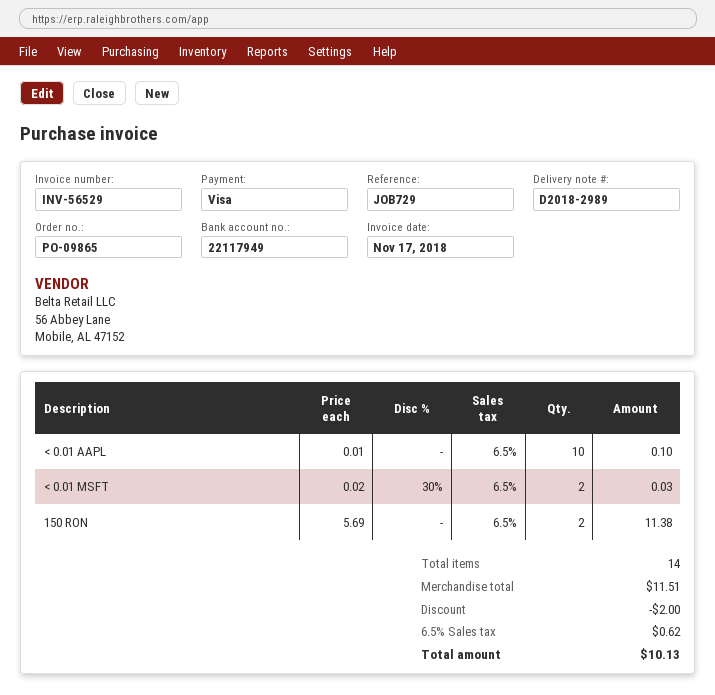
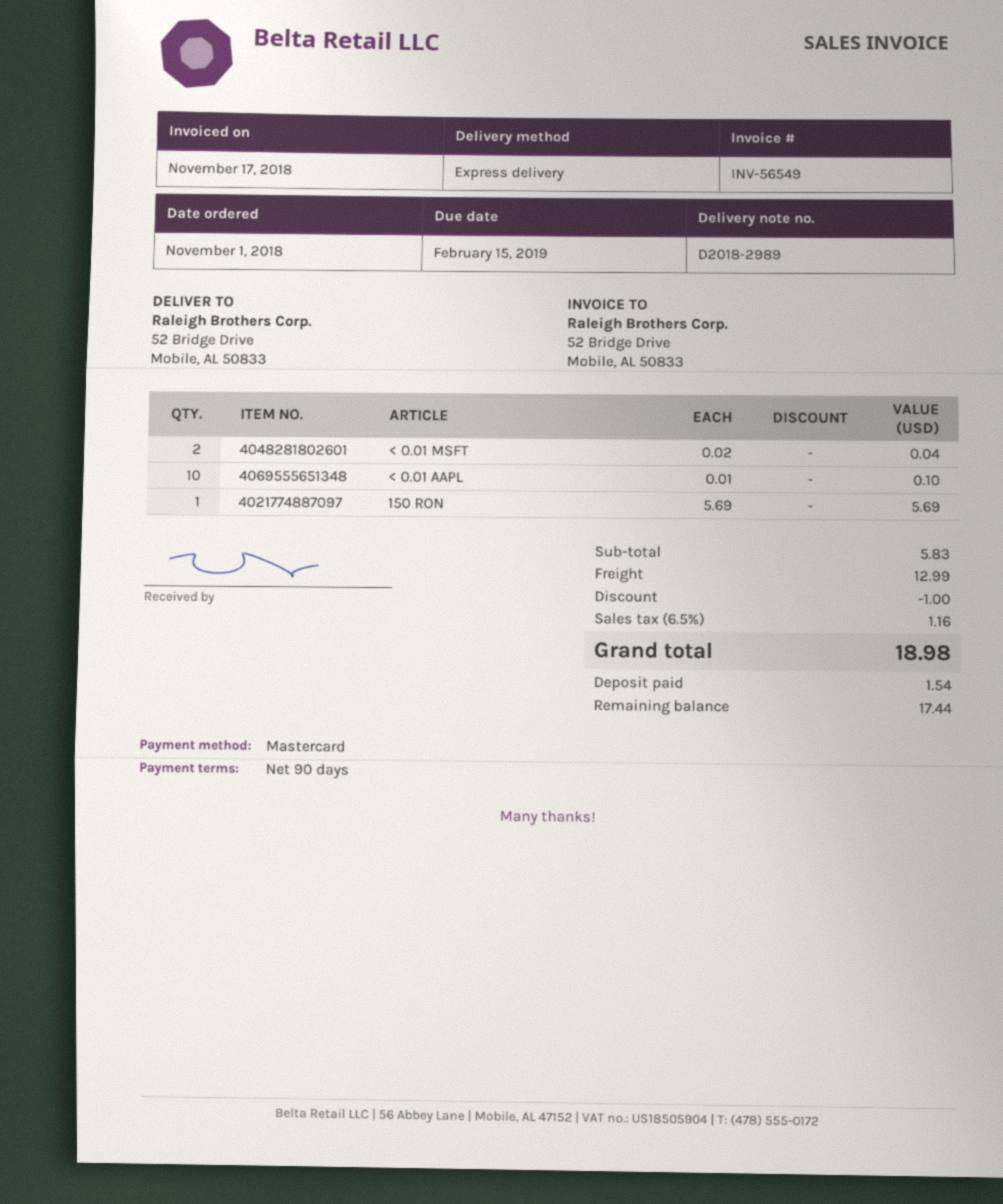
invoice number: INV-56529 -> INV-56549
payment method: Visa -> Mastercard
< 0.01 MSFT: 2 x 0.02 - 30% = 0.03 -> 2 x 0.02 = 0.04
150 RON: 2 x 5.69 = 11.38 -> 1 x 5.69 = 5.69
subtotal: 11.51 -> 5.83
discount: 2.00 -> 1.00
shipping: none -> 12.99
tax: 6.5% = 0.62 -> 6.5% = 1.16
total: 10.13 -> 18.98

